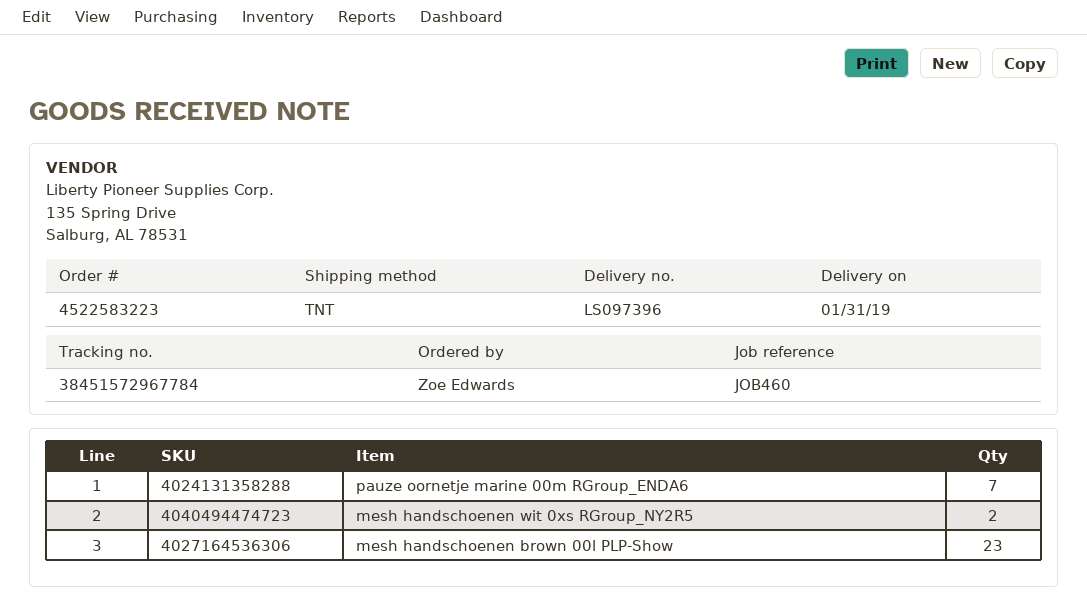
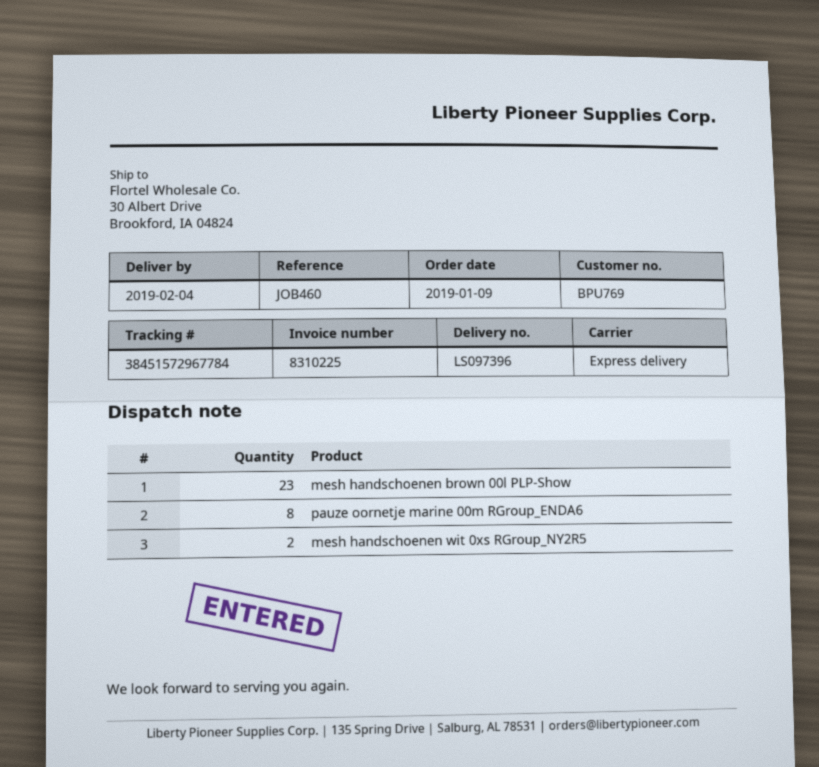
delivery date: 2019-01-31 -> 2019-02-04
shipping method: TNT -> express
pauze oornetje marine 00m RGroup_ENDA6: 7 -> 8

